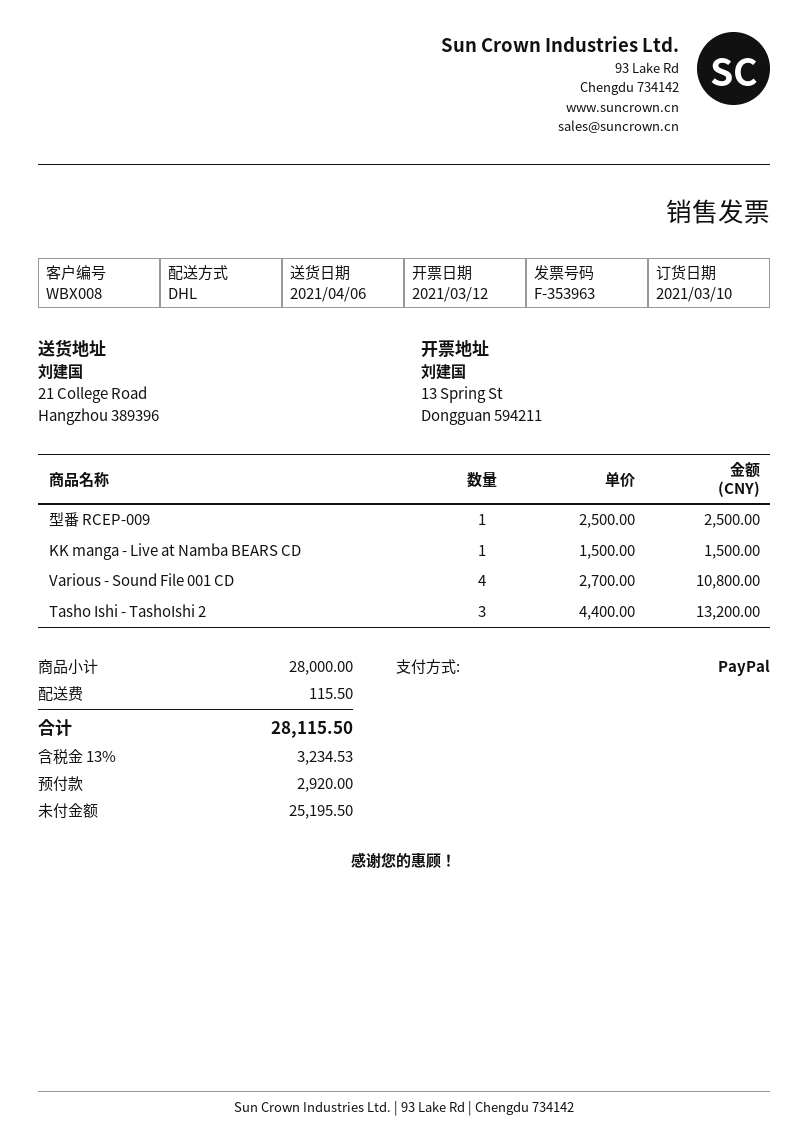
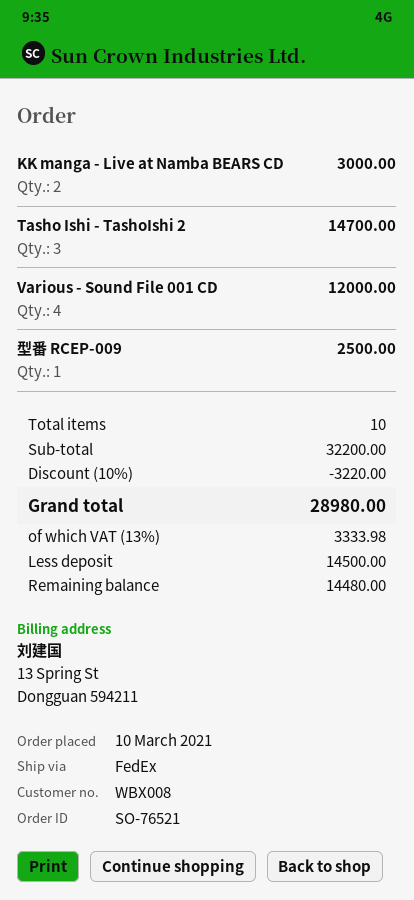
shipping method: DHL -> FedEx
KK manga - Live at Namba BEARS CD: 1 for 1500.00 -> 2 for 3000.00
Various - Sound File 001 CD: 4 for 10800.00 -> 4 for 12000.00
Tasho Ishi - TashoIshi 2: 3 for 13200.00 -> 3 for 14700.00
subtotal: 28000.00 -> 32200.00
discount: none -> 10% = 3220.00
shipping: 115.50 -> none
tax: 13% = 3234.53 -> 13% = 3333.98
total: 28115.50 -> 28980.00
deposit: 2920.00 -> 14500.00
balance: 25195.50 -> 14480.00

